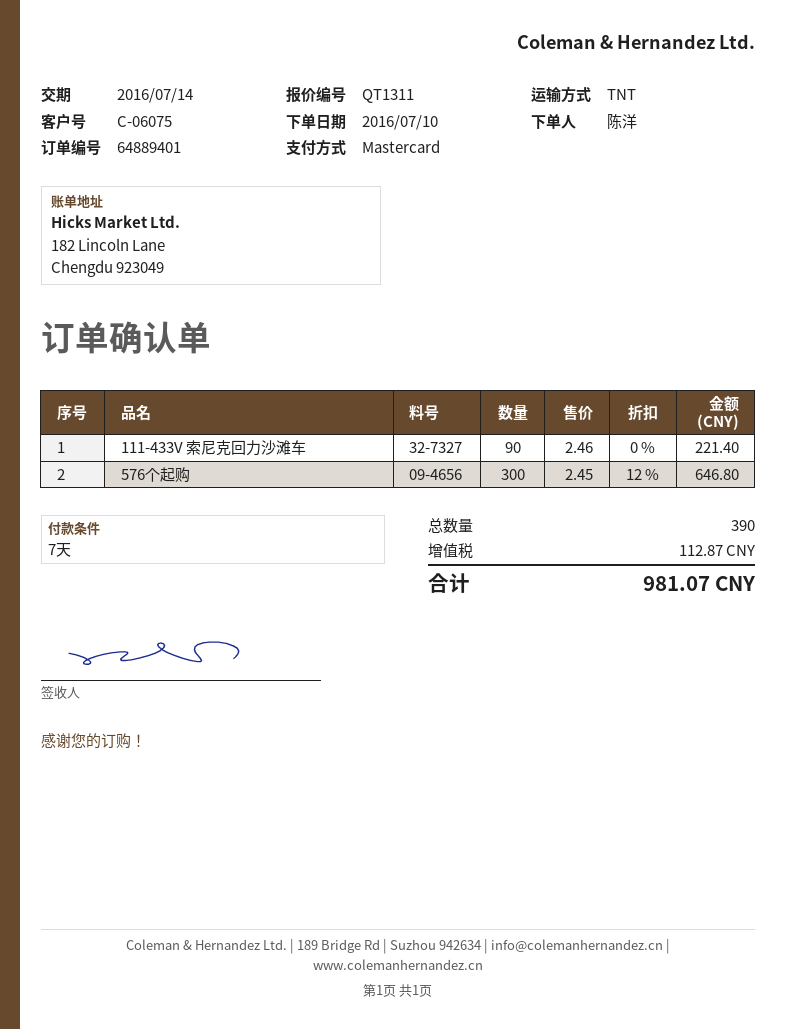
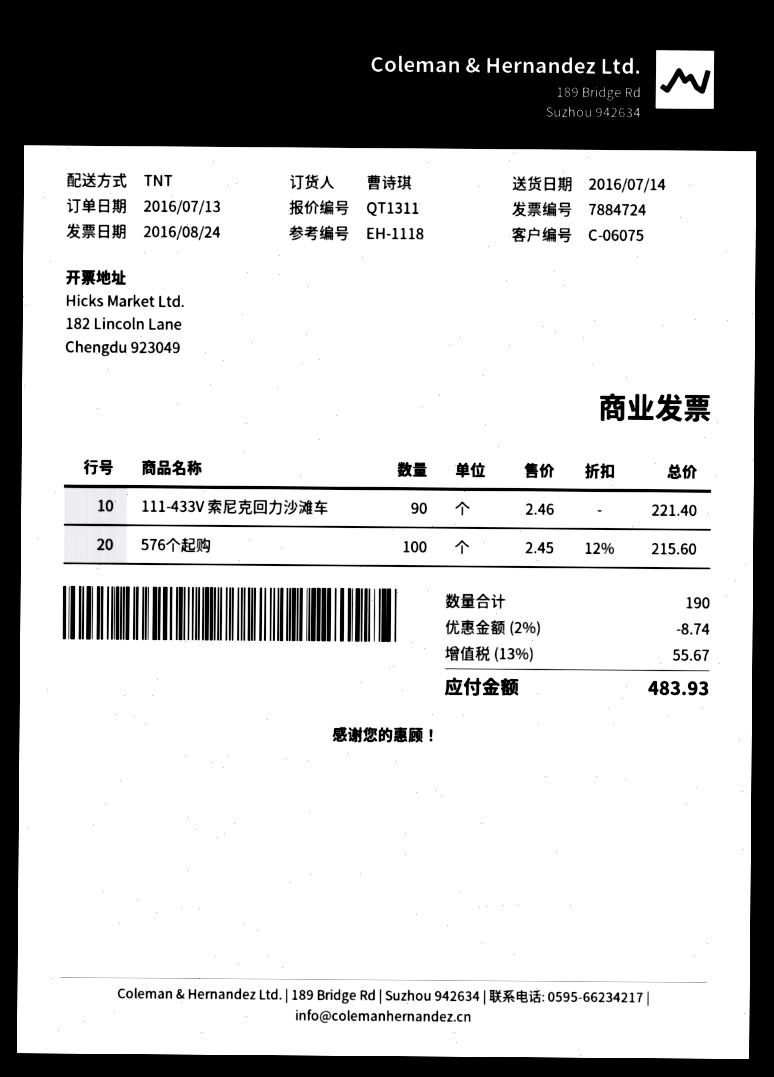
order date: 2016-07-10 -> 2016-07-13
ordered by: 陈洋 -> 曹诗琪
576个起购: 300 x 2.45 - 12% = 646.80 -> 100 x 2.45 - 12% = 215.60
total quantity: 390 -> 190
discount: none -> 2% = 8.74
tax: 112.87 -> 55.67
total: 981.07 -> 483.93

